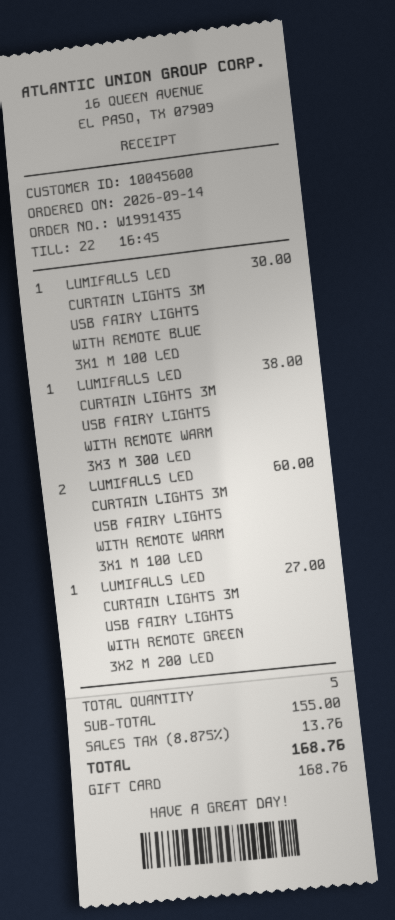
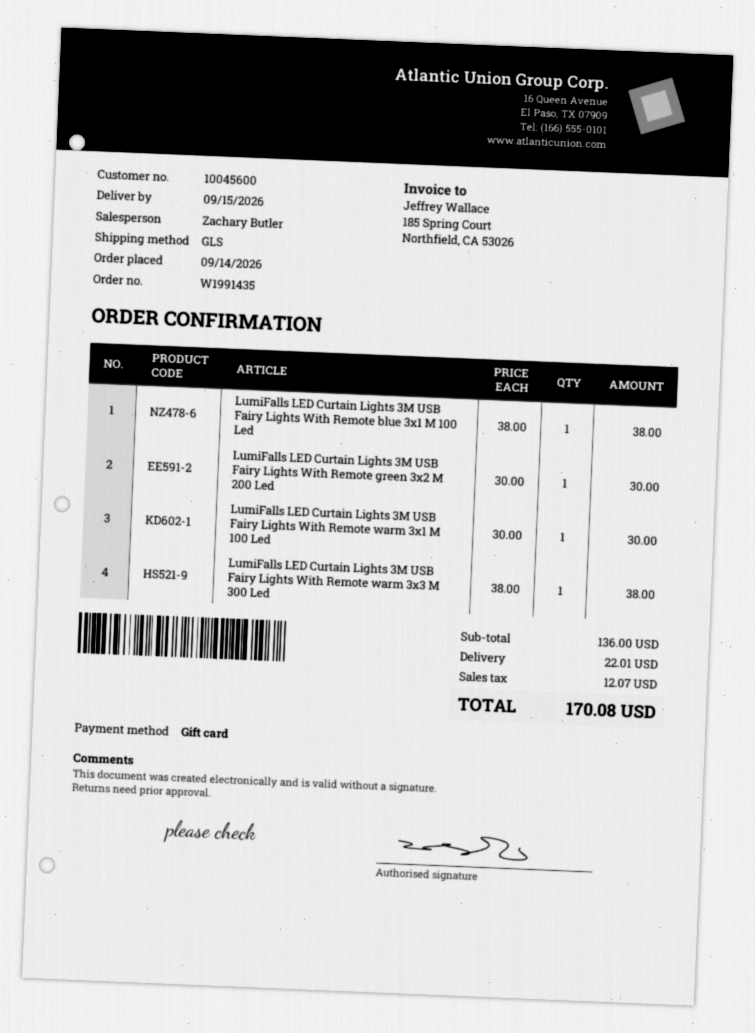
LUMIFALLS LED CURTAIN LIGHTS 3M USB FAIRY LIGHTS WITH REMOTE BLUE 3X1 M 100 LED: 1 for 30.00 -> 1 for 38.00
LUMIFALLS LED CURTAIN LIGHTS 3M USB FAIRY LIGHTS WITH REMOTE WARM 3X1 M 100 LED: 2 for 60.00 -> 1 for 30.00
LUMIFALLS LED CURTAIN LIGHTS 3M USB FAIRY LIGHTS WITH REMOTE GREEN 3X2 M 200 LED: 1 for 27.00 -> 1 for 30.00
subtotal: 155.00 -> 136.00
shipping: none -> 22.01
tax: 13.76 -> 12.07
total: 168.76 -> 170.08

